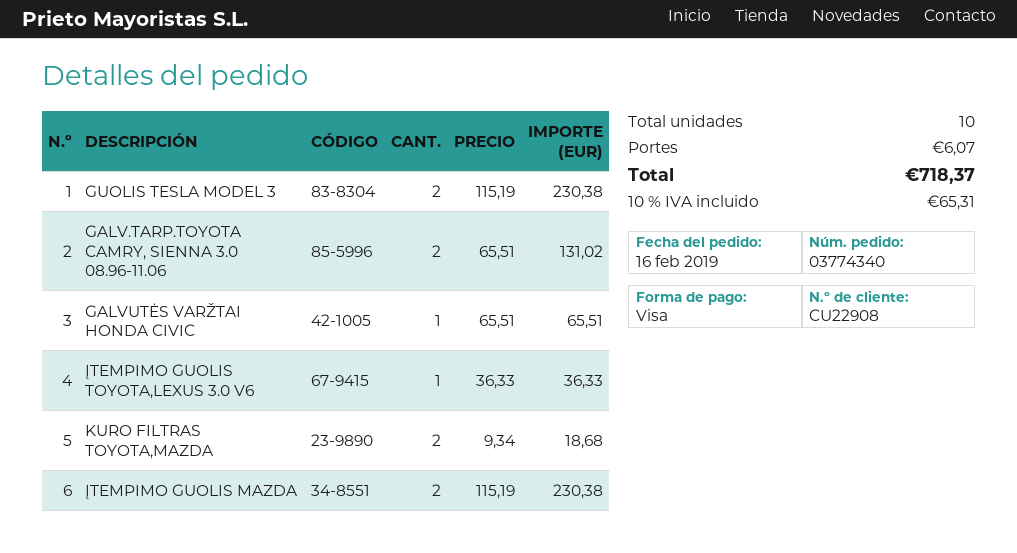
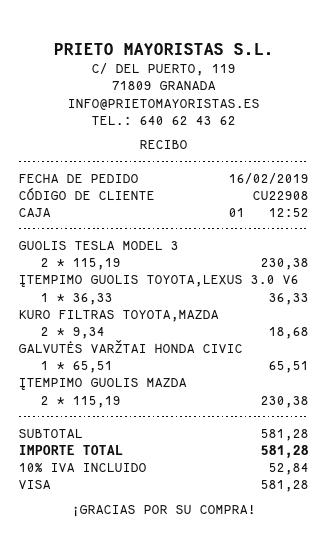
GALV.TARP.TOYOTA CAMRY, SIENNA 3.0 08.96-11.06: 2 x 65.51 = 131.02 -> none
shipping: 6.07 -> none
tax: 10% = 65.31 -> 10% = 52.84
total: 718.37 -> 581.28

